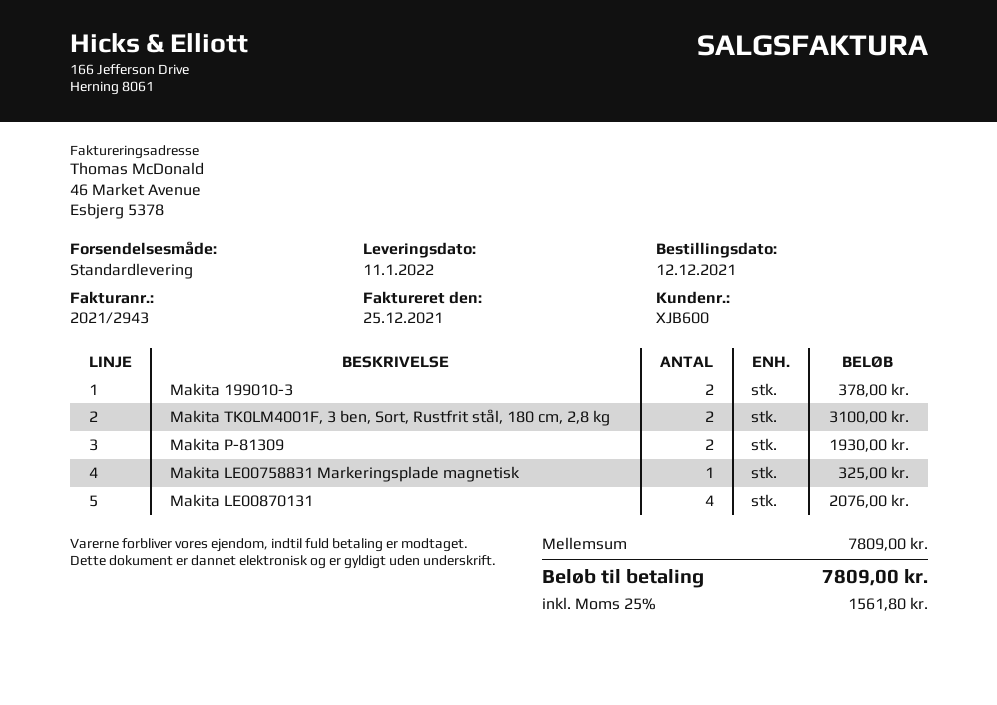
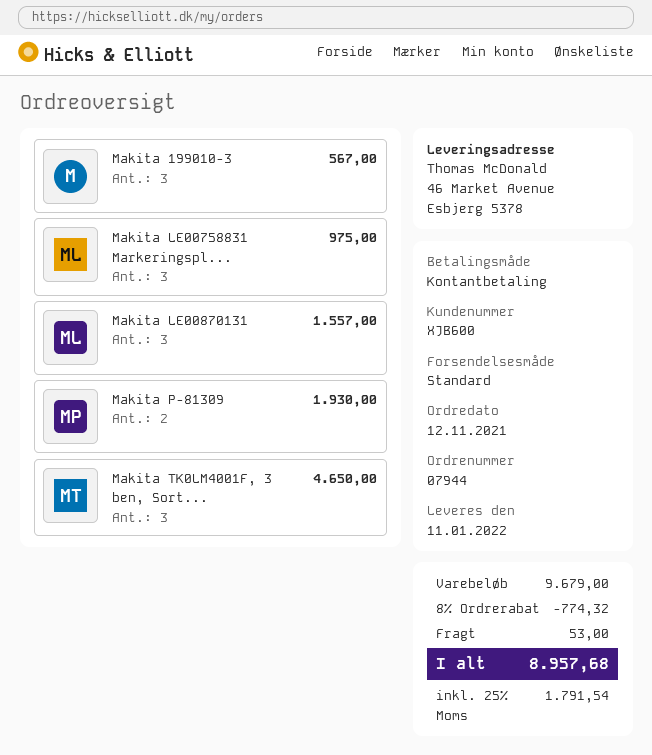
order date: 2021-12-12 -> 2021-11-12
Makita 199010-3: 2 for 378.00 -> 3 for 567.00
Makita TK0LM4001F, 3 ben, Sort, Rustfrit stål, 180 cm, 2,8 kg: 2 for 3100.00 -> 3 for 4650.00
Makita LE00758831 Markeringsplade magnetisk: 1 for 325.00 -> 3 for 975.00
Makita LE00870131: 4 for 2076.00 -> 3 for 1557.00
subtotal: 7809.00 -> 9679.00
discount: none -> 8% = 774.32
shipping: none -> 53.00
tax: 25% = 1561.80 -> 25% = 1791.54
total: 7809.00 -> 8957.68

